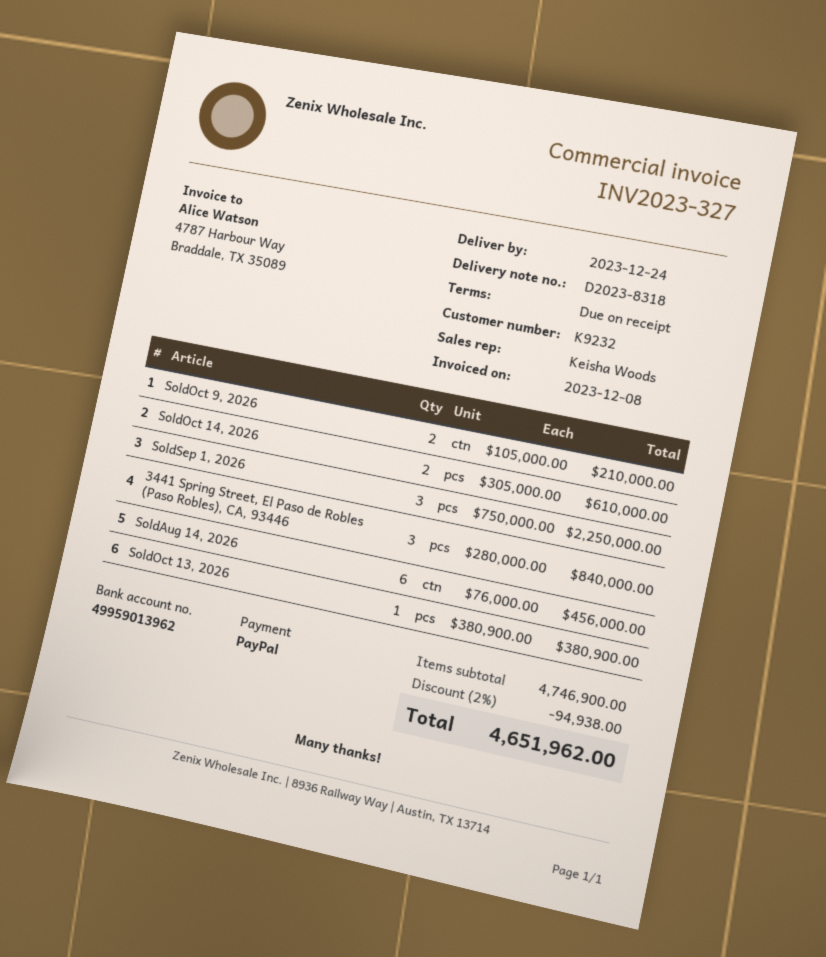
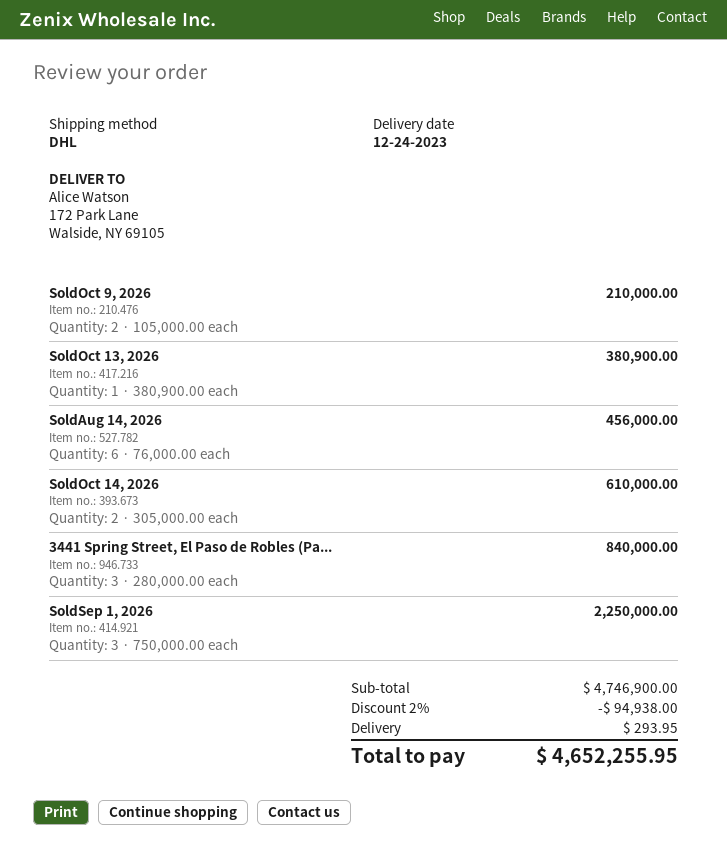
shipping: none -> 293.95
total: 4651962.00 -> 4652255.95

